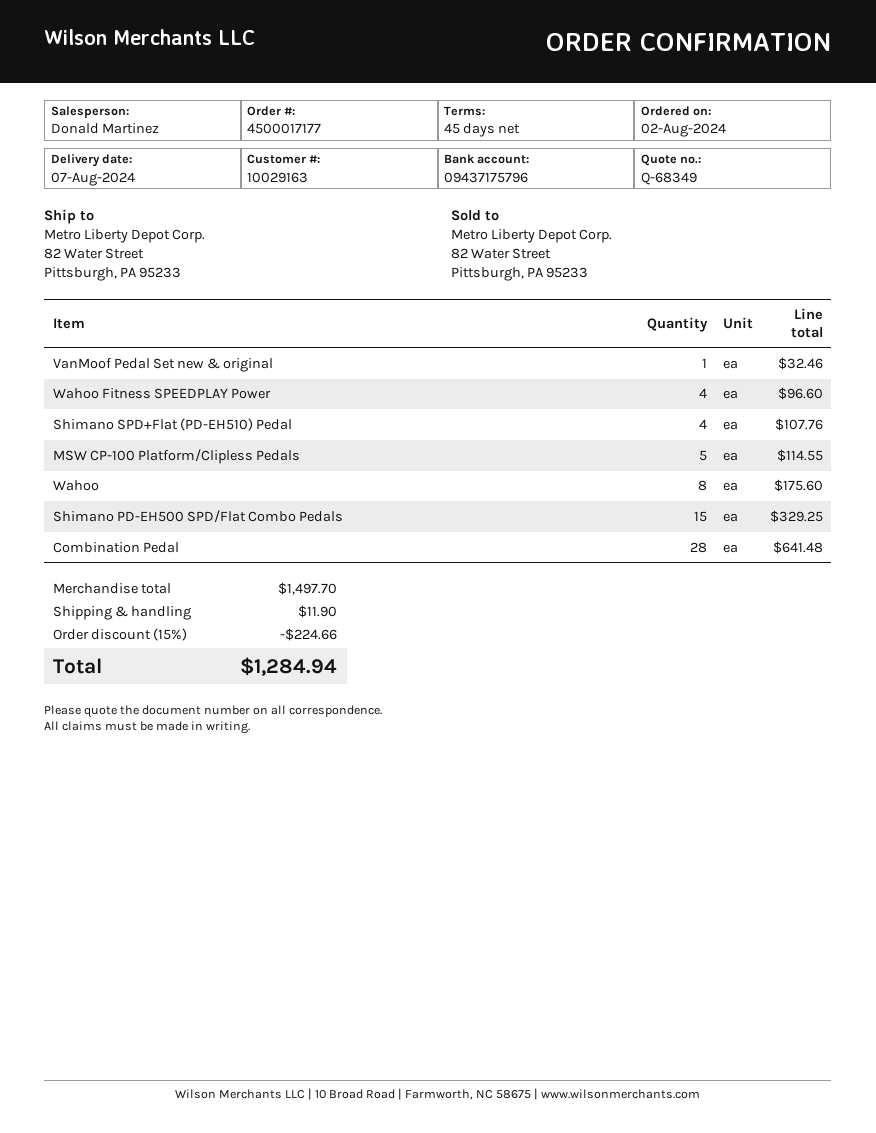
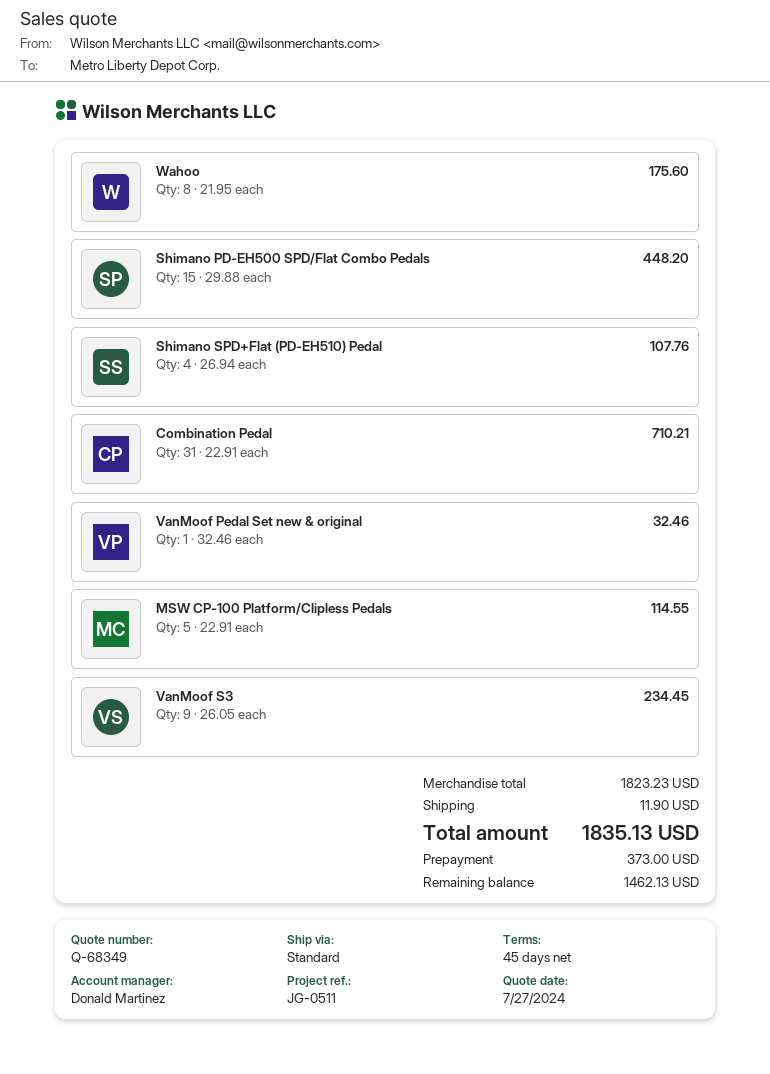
Wahoo Fitness SPEEDPLAY Power: 4 for 96.60 -> none
Shimano PD-EH500 SPD/Flat Combo Pedals: 15 for 329.25 -> 15 for 448.20
Combination Pedal: 28 for 641.48 -> 31 for 710.21
VanMoof S3: none -> 9 for 234.45
subtotal: 1497.70 -> 1823.23
discount: 15% = 224.66 -> none
total: 1284.94 -> 1835.13

